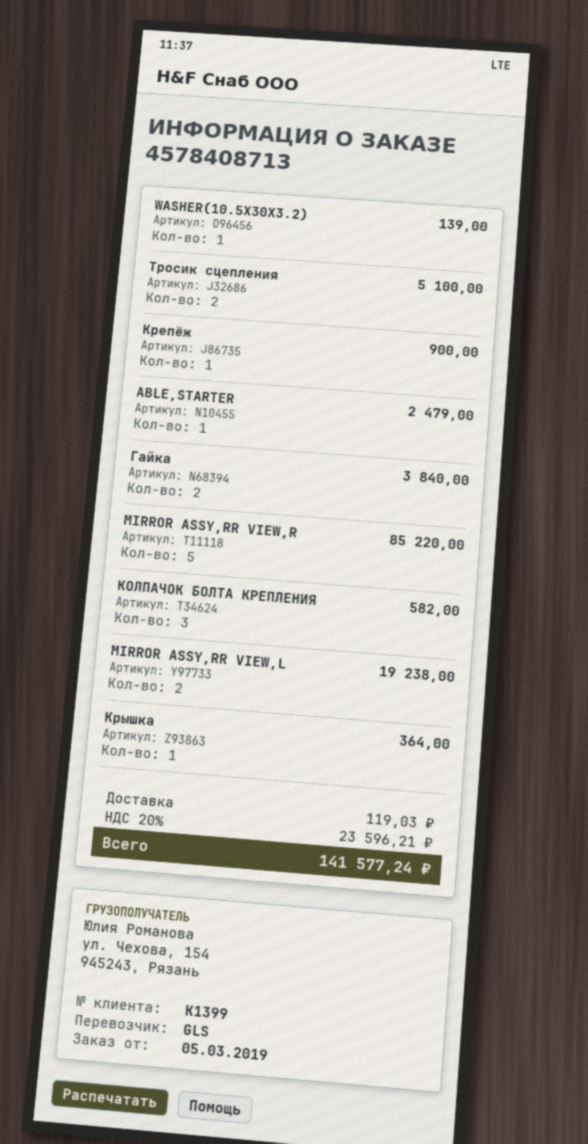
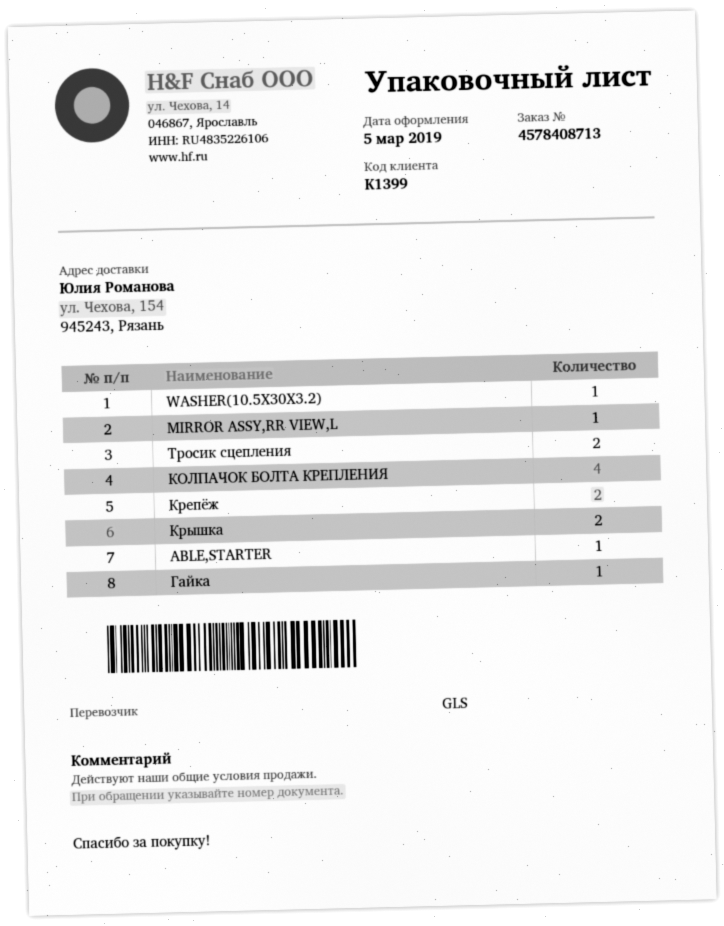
Крепёж: 1 -> 2
Гайка: 2 -> 1
MIRROR ASSY,RR VIEW,R: 5 -> none
КОЛПАЧОК БОЛТА КРЕПЛЕНИЯ: 3 -> 4
MIRROR ASSY,RR VIEW,L: 2 -> 1
Крышка: 1 -> 2

